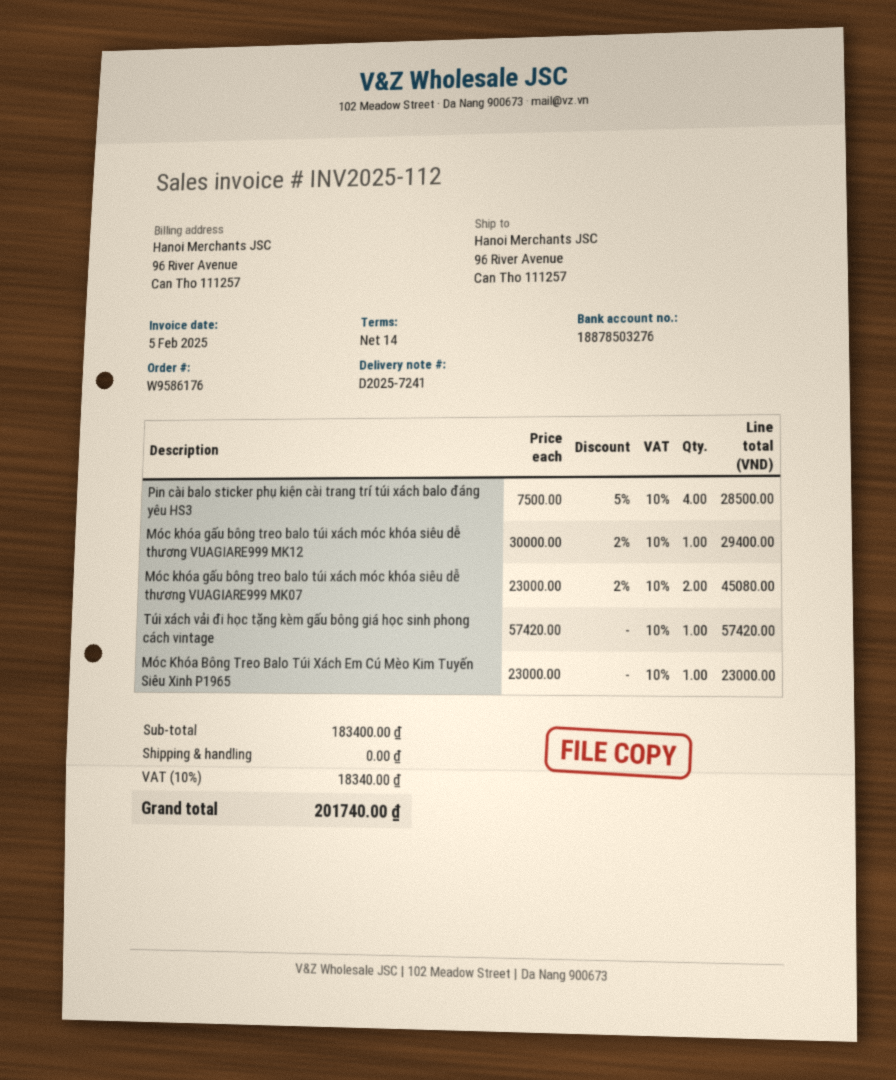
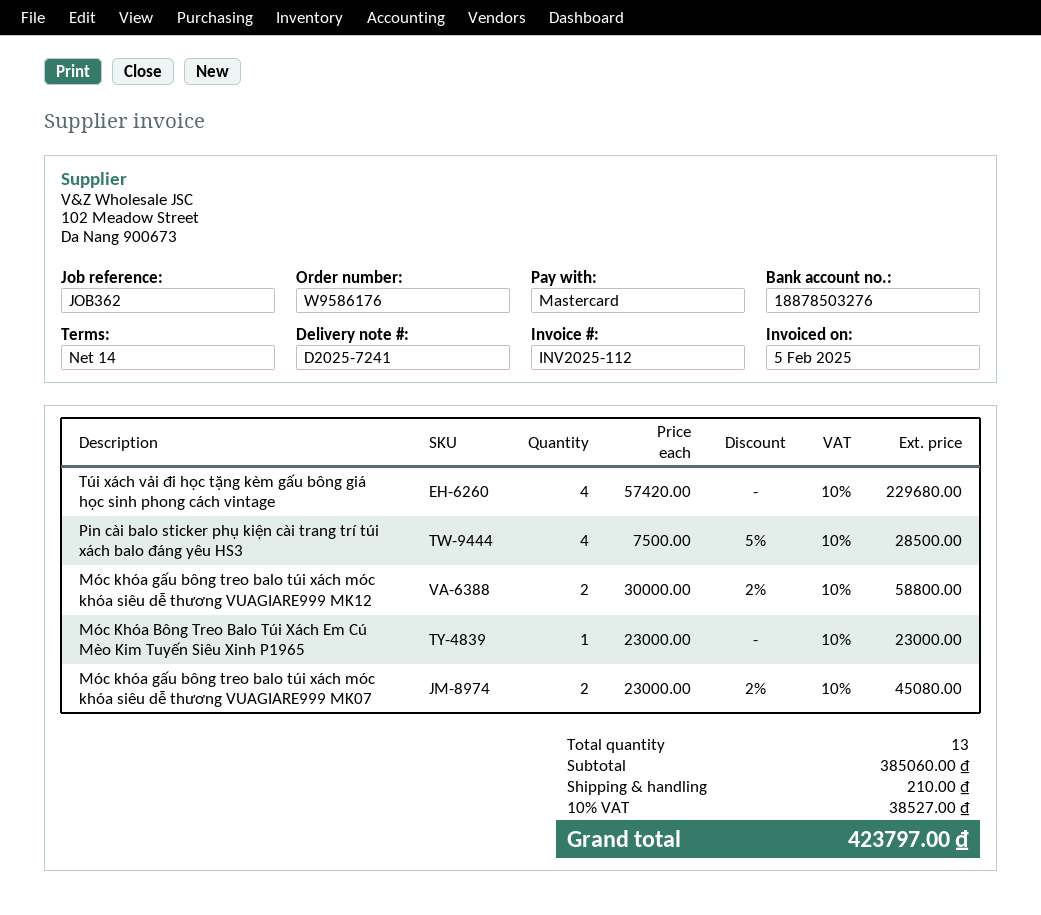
Móc khóa gấu bông treo balo túi xách móc khóa siêu dễ thương VUAGIARE999 MK12: 1 x 30000.00 - 2% = 29400.00 -> 2 x 30000.00 - 2% = 58800.00
Túi xách vải đi học tặng kèm gấu bông giá học sinh phong cách vintage: 1 x 57420.00 = 57420.00 -> 4 x 57420.00 = 229680.00
subtotal: 183400.00 -> 385060.00
shipping: 0.00 -> 210.00
tax: 10% = 18340.00 -> 10% = 38527.00
total: 201740.00 -> 423797.00

